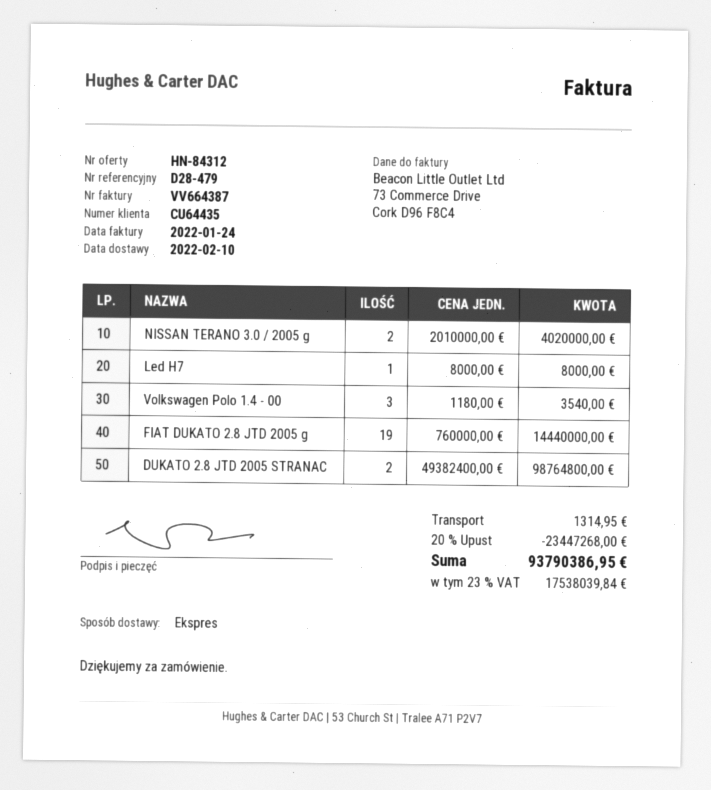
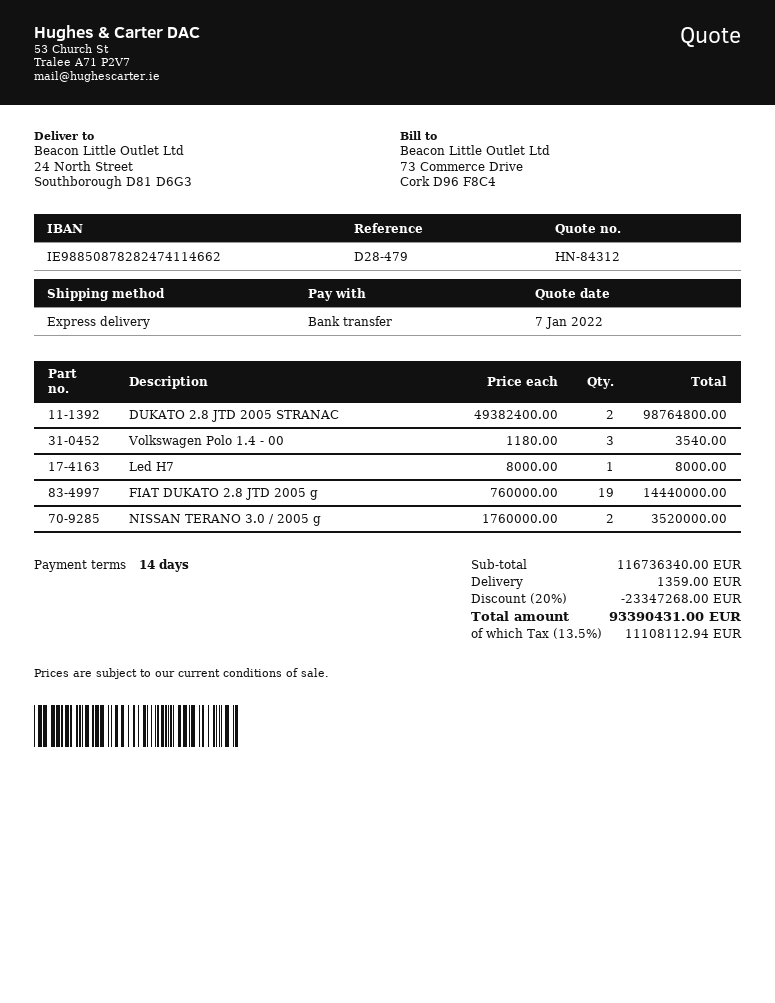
NISSAN TERANO 3.0 / 2005 g: 2 x 2010000.00 = 4020000.00 -> 2 x 1760000.00 = 3520000.00
discount: 20% = 23447268.00 -> 20% = 23347268.00
shipping: 1314.95 -> 1359.00
tax: 23% = 17538039.84 -> 13.5% = 11108112.94
total: 93790386.95 -> 93390431.00

